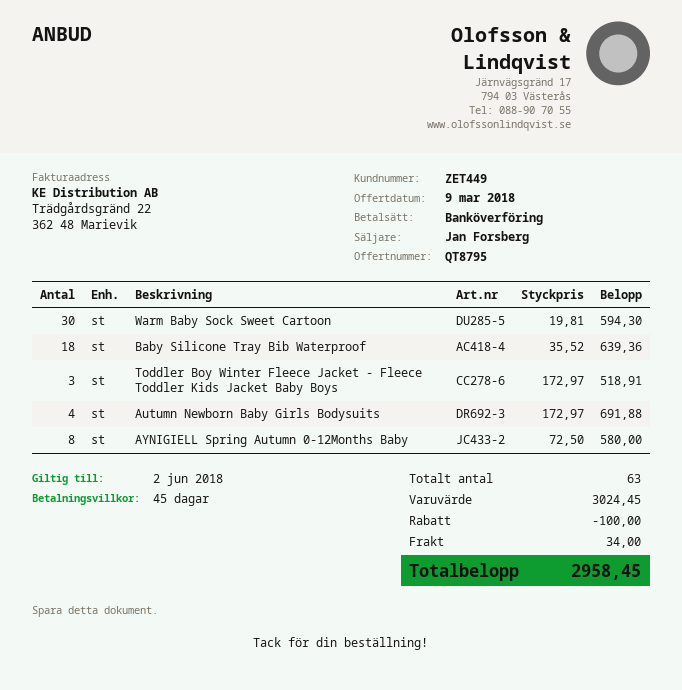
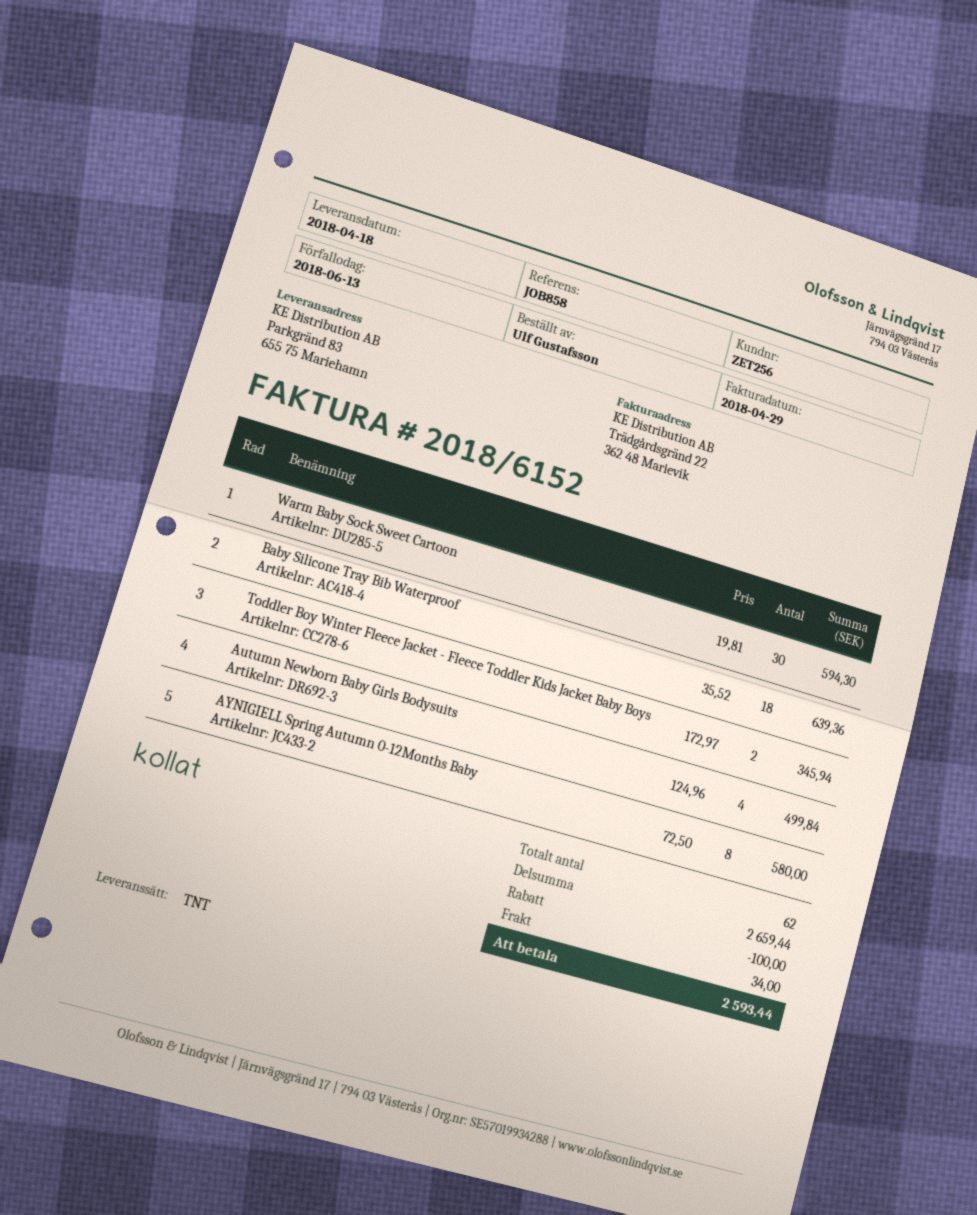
customer number: ZET449 -> ZET256
Toddler Boy Winter Fleece Jacket - Fleece Toddler Kids Jacket Baby Boys: 3 x 172.97 = 518.91 -> 2 x 172.97 = 345.94
Autumn Newborn Baby Girls Bodysuits: 4 x 172.97 = 691.88 -> 4 x 124.96 = 499.84
total quantity: 63 -> 62
subtotal: 3024.45 -> 2659.44
total: 2958.45 -> 2593.44

